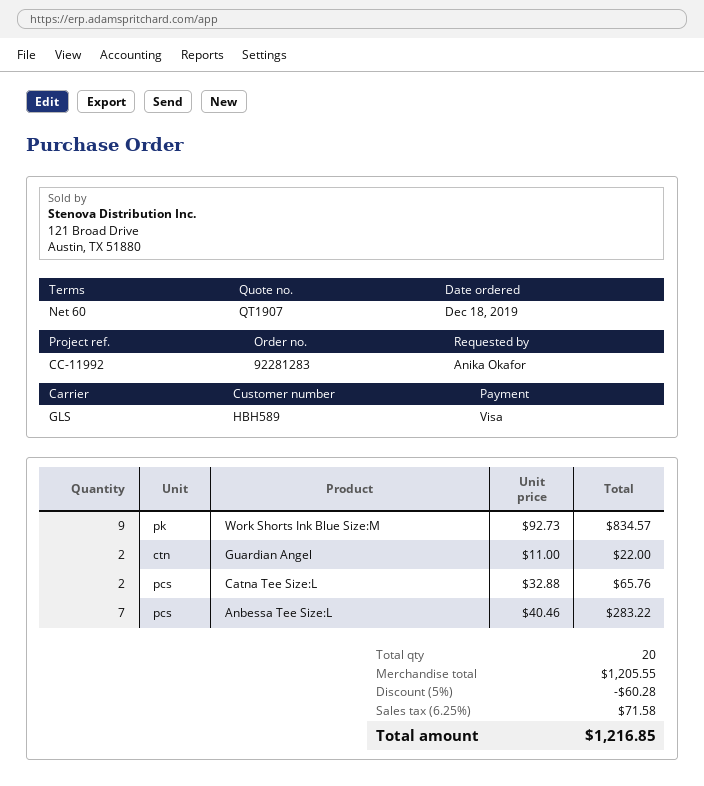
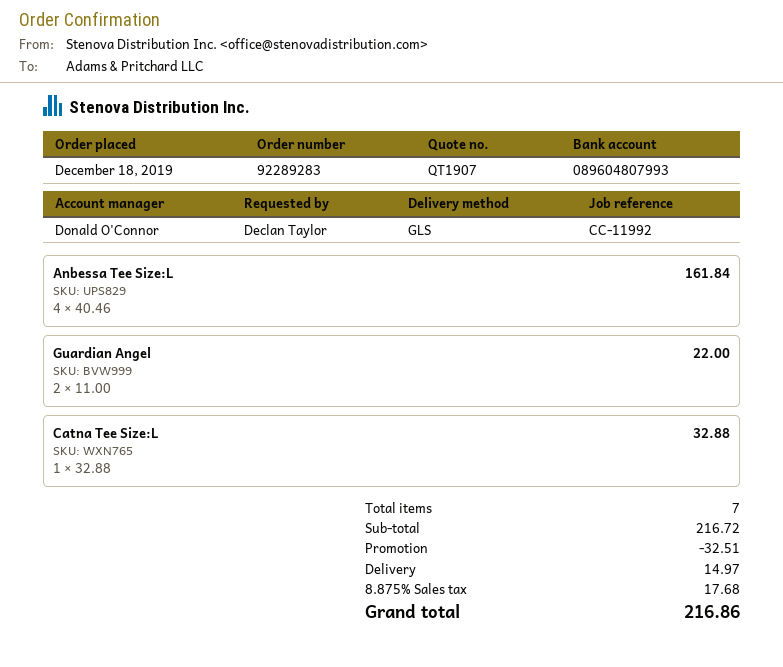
order number: 92281283 -> 92289283
ordered by: Anika Okafor -> Declan Taylor
Work Shorts Ink Blue Size:M: 9 x 92.73 = 834.57 -> none
Catna Tee Size:L: 2 x 32.88 = 65.76 -> 1 x 32.88 = 32.88
Anbessa Tee Size:L: 7 x 40.46 = 283.22 -> 4 x 40.46 = 161.84
total quantity: 20 -> 7
subtotal: 1205.55 -> 216.72
discount: 60.28 -> 32.51
shipping: none -> 14.97
tax: 6.25% = 71.58 -> 8.875% = 17.68
total: 1216.85 -> 216.86

